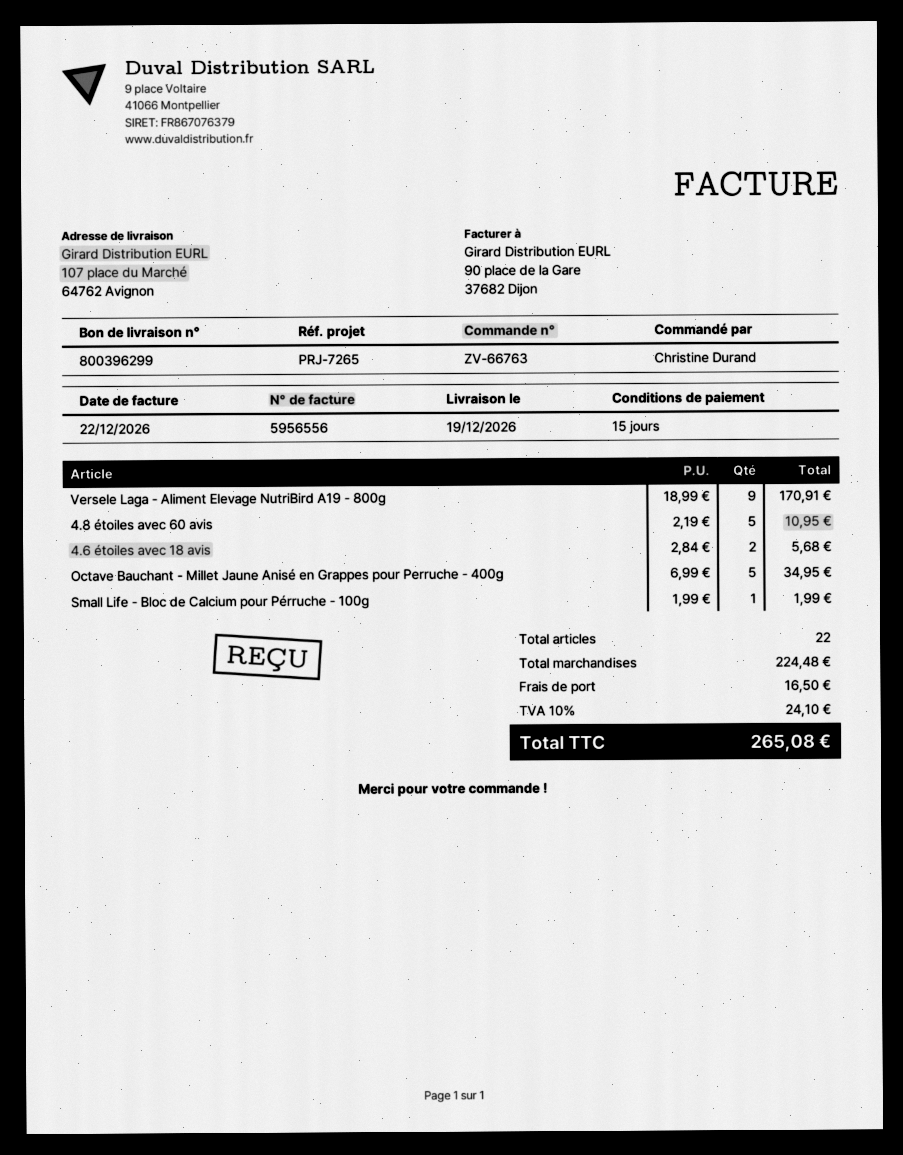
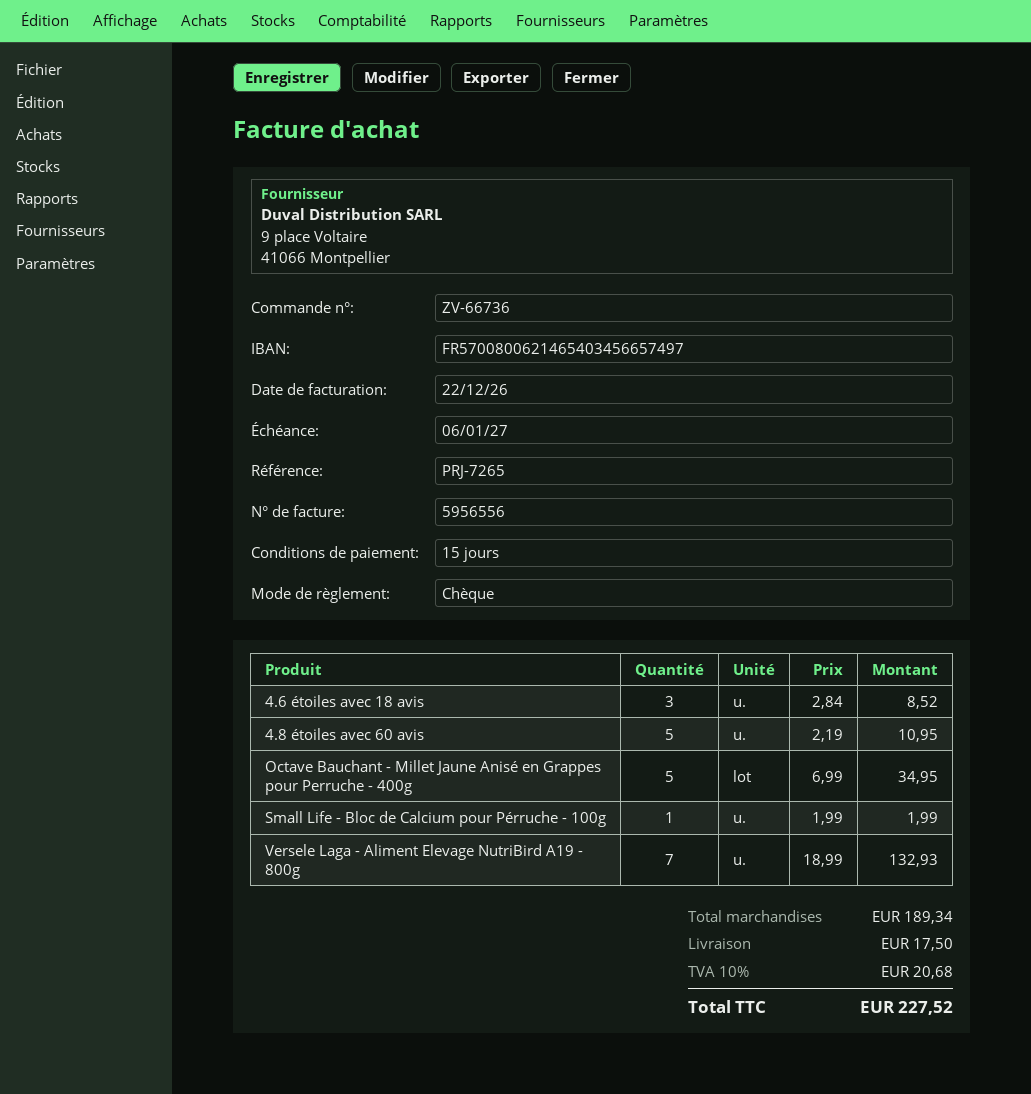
order number: ZV-66763 -> ZV-66736
Versele Laga - Aliment Elevage NutriBird A19 - 800g: 9 x 18.99 = 170.91 -> 7 x 18.99 = 132.93
4.6 étoiles avec 18 avis: 2 x 2.84 = 5.68 -> 3 x 2.84 = 8.52
subtotal: 224.48 -> 189.34
shipping: 16.50 -> 17.50
tax: 10% = 24.10 -> 10% = 20.68
total: 265.08 -> 227.52

